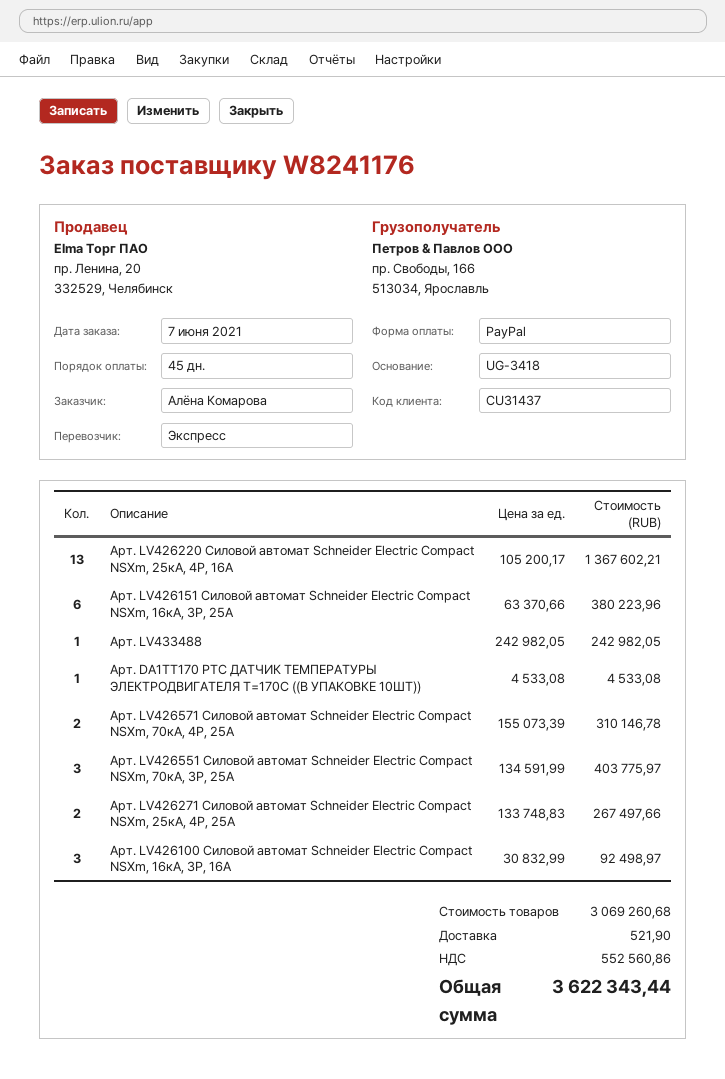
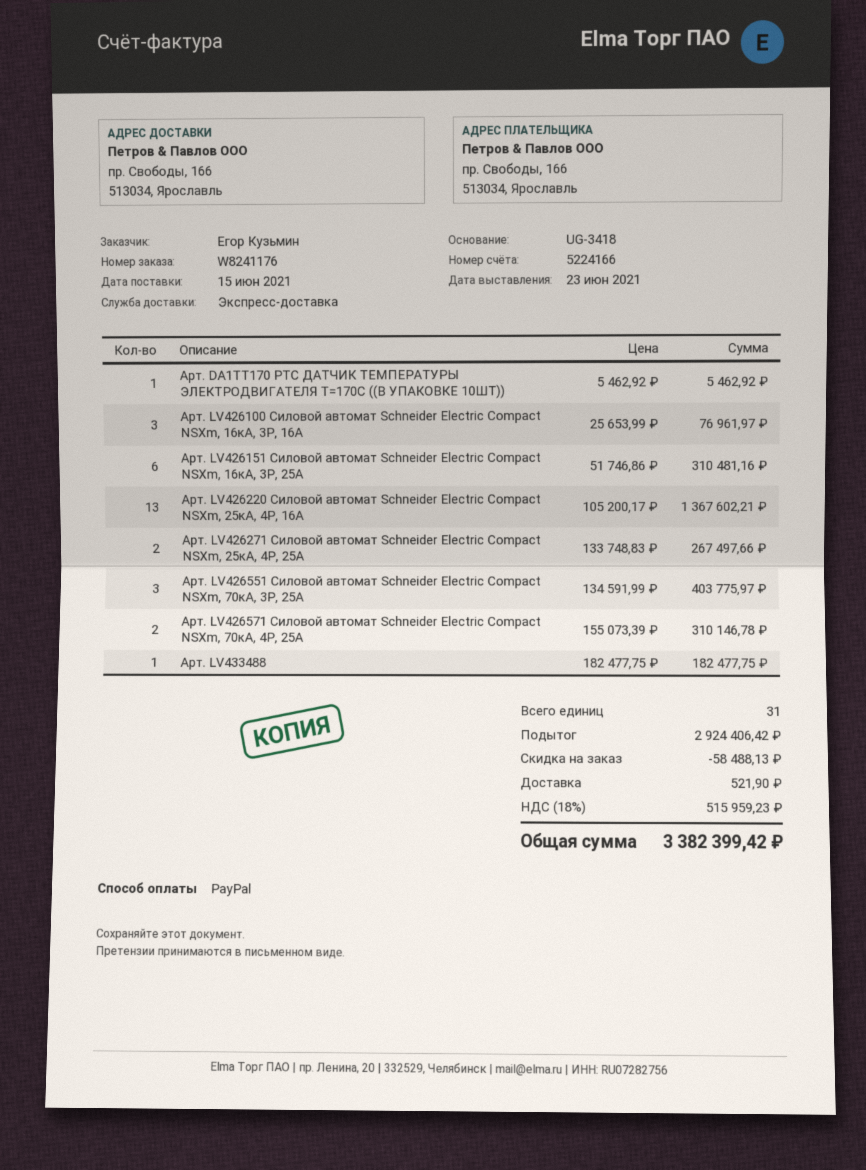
ordered by: Алёна Комарова -> Егор Кузьмин
Арт. LV426151 Силовой автомат Schneider Electric Compact NSXm, 16кА, 3P, 25А: 6 x 63370.66 = 380223.96 -> 6 x 51746.86 = 310481.16
Арт. LV433488: 1 x 242982.05 = 242982.05 -> 1 x 182477.75 = 182477.75
Арт. DA1TT170 РТС ДАТЧИК ТЕМПЕРАТУРЫ ЭЛЕКТРОДВИГАТЕЛЯ Т=170С ((В УПАКОВКЕ 10ШТ)): 1 x 4533.08 = 4533.08 -> 1 x 5462.92 = 5462.92
Арт. LV426100 Силовой автомат Schneider Electric Compact NSXm, 16кА, 3P, 16А: 3 x 30832.99 = 92498.97 -> 3 x 25653.99 = 76961.97
subtotal: 3069260.68 -> 2924406.42
discount: none -> 58488.13
tax: 552560.86 -> 515959.23
total: 3622343.44 -> 3382399.42

